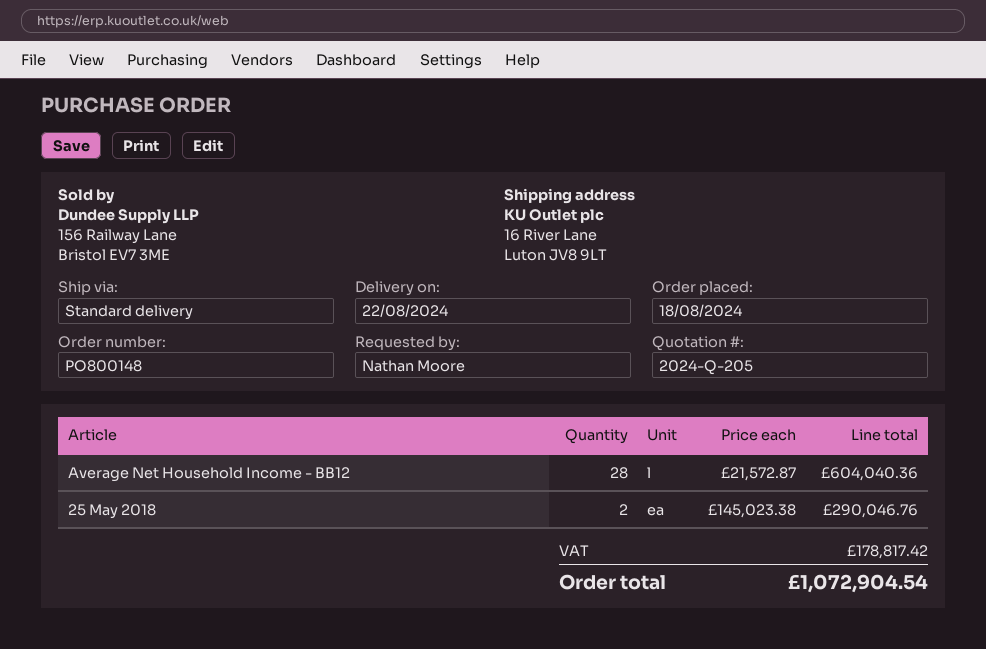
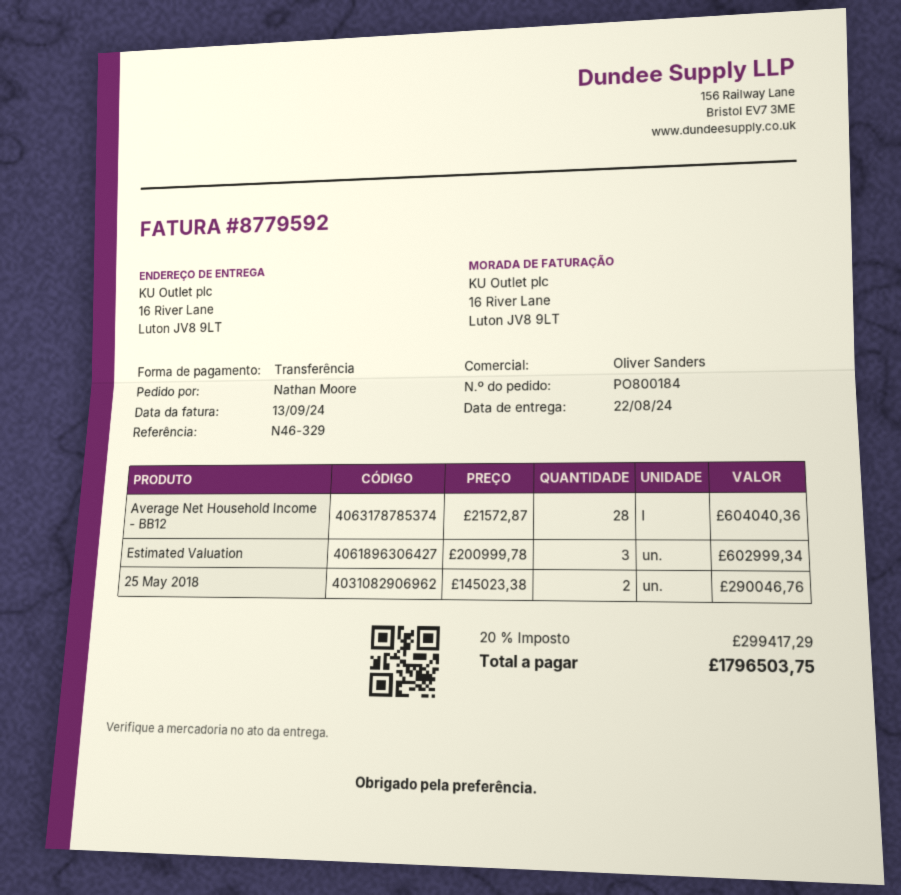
order number: PO800148 -> PO800184
Estimated Valuation: none -> 3 x 200999.78 = 602999.34
tax: 178817.42 -> 299417.29
total: 1072904.54 -> 1796503.75

